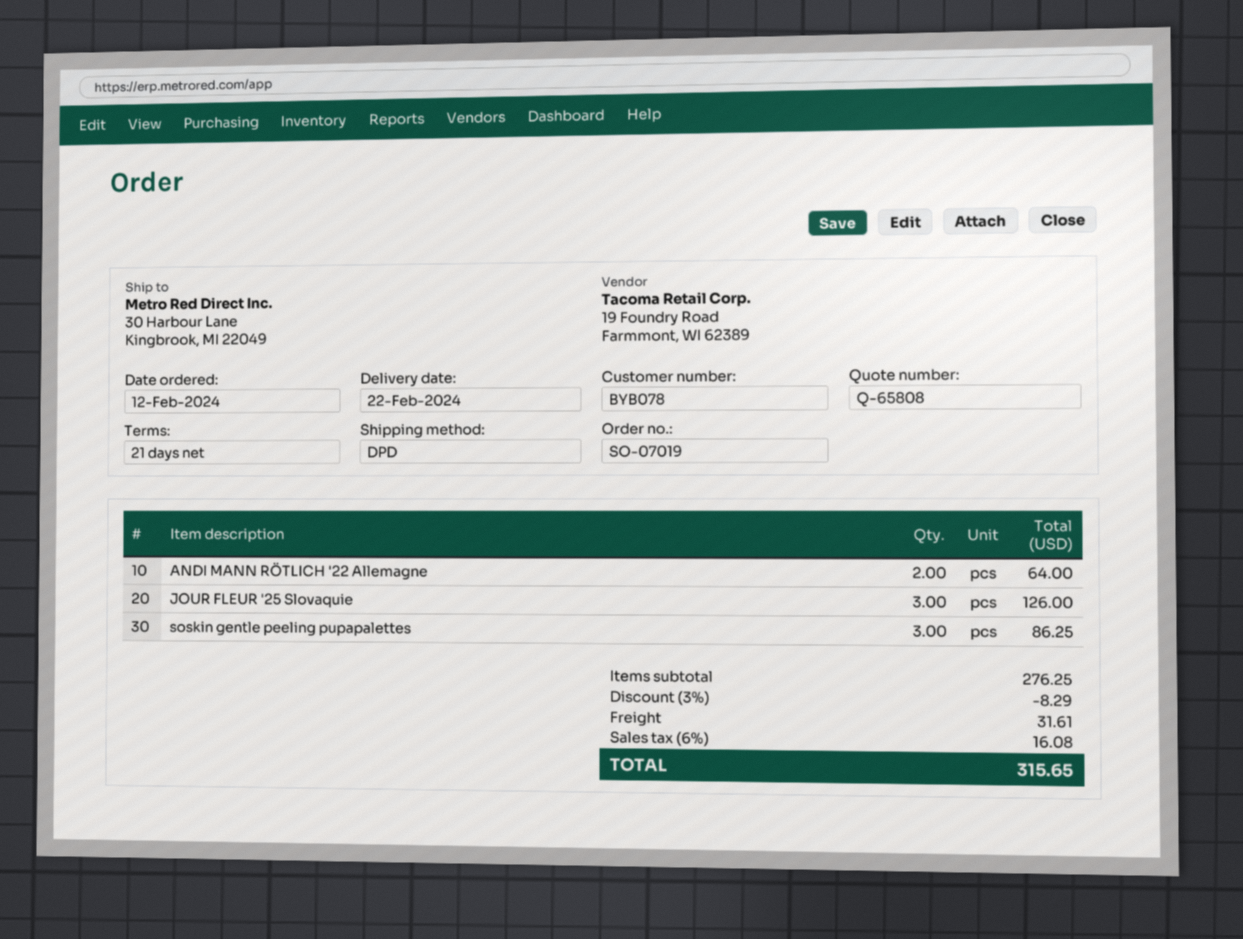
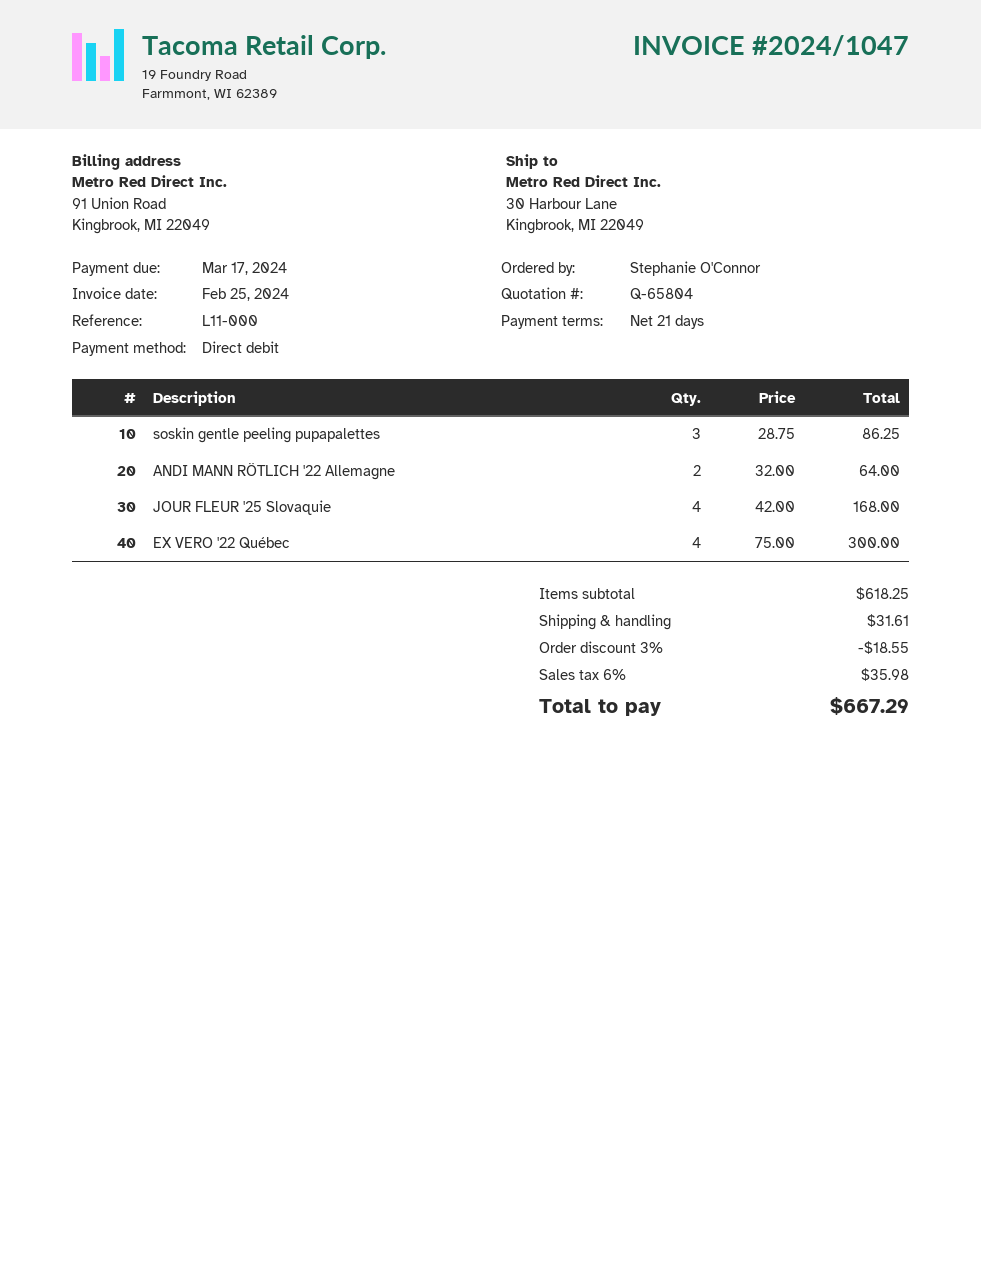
quote number: Q-65808 -> Q-65804
JOUR FLEUR '25 Slovaquie: 3 for 126.00 -> 4 for 168.00
EX VERO '22 Québec: none -> 4 for 300.00
subtotal: 276.25 -> 618.25
discount: 3% = 8.29 -> 3% = 18.55
tax: 6% = 16.08 -> 6% = 35.98
total: 315.65 -> 667.29

